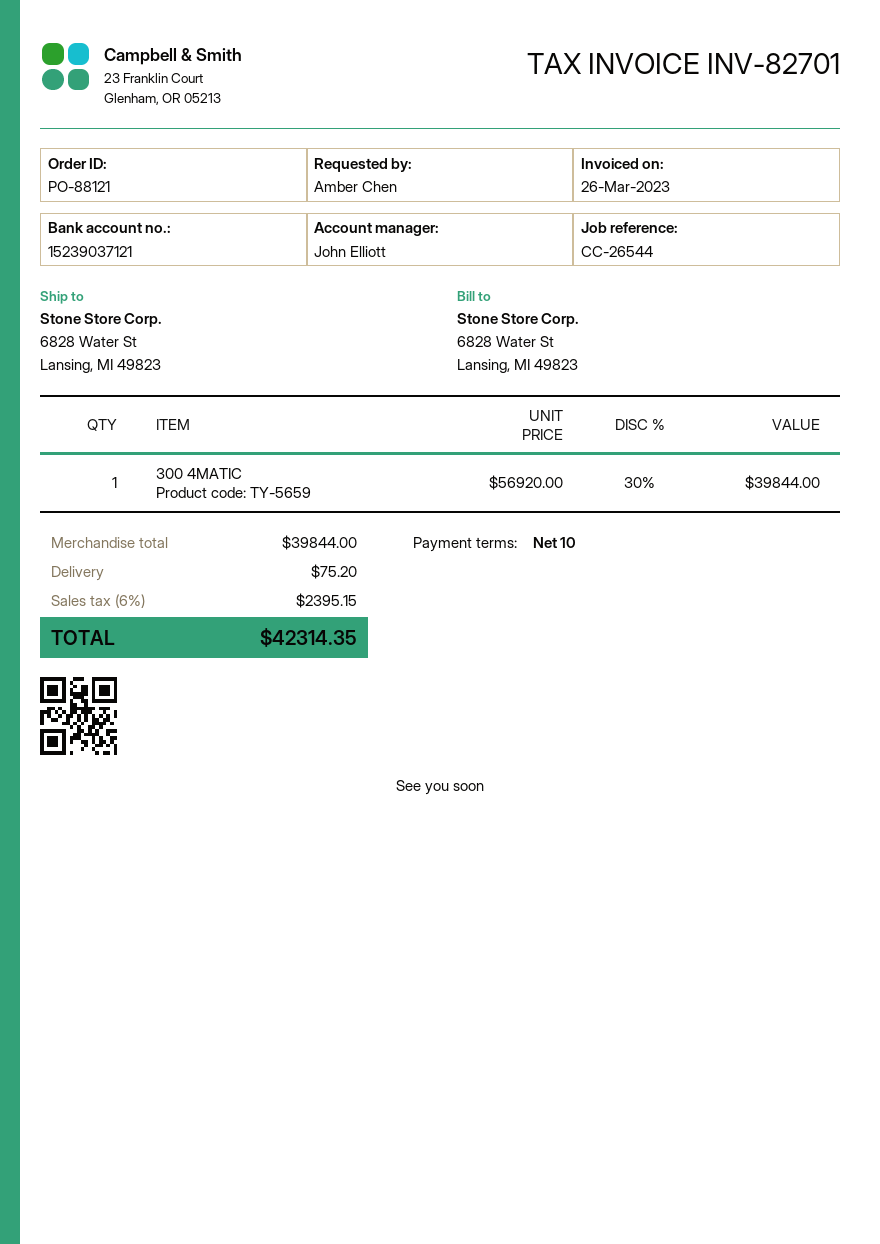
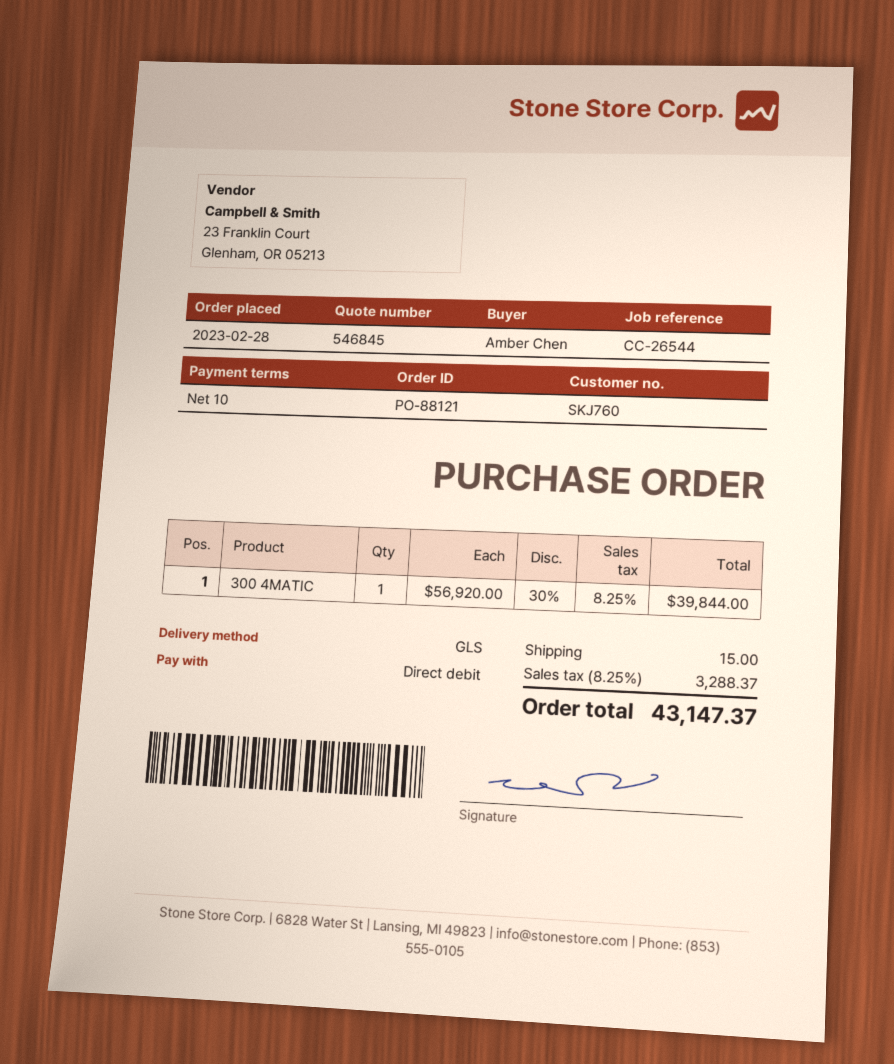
shipping: 75.20 -> 15.00
tax: 6% = 2395.15 -> 8.25% = 3288.37
total: 42314.35 -> 43147.37

